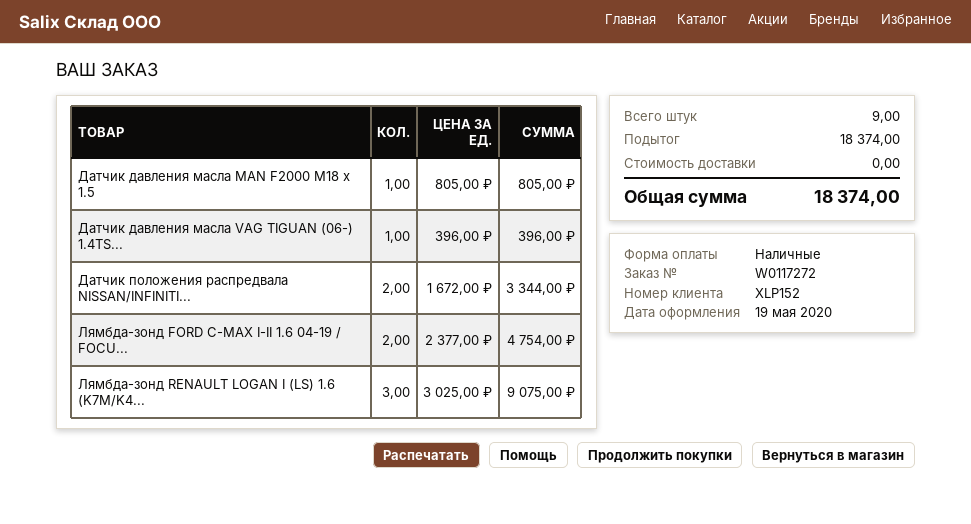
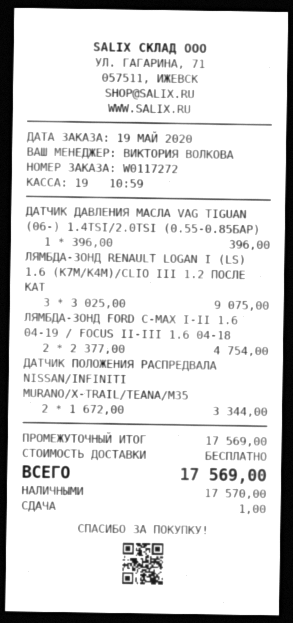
Датчик давления масла MAN F2000 M18 x 1.5: 1 x 805.00 = 805.00 -> none
subtotal: 18374.00 -> 17569.00
total: 18374.00 -> 17569.00

